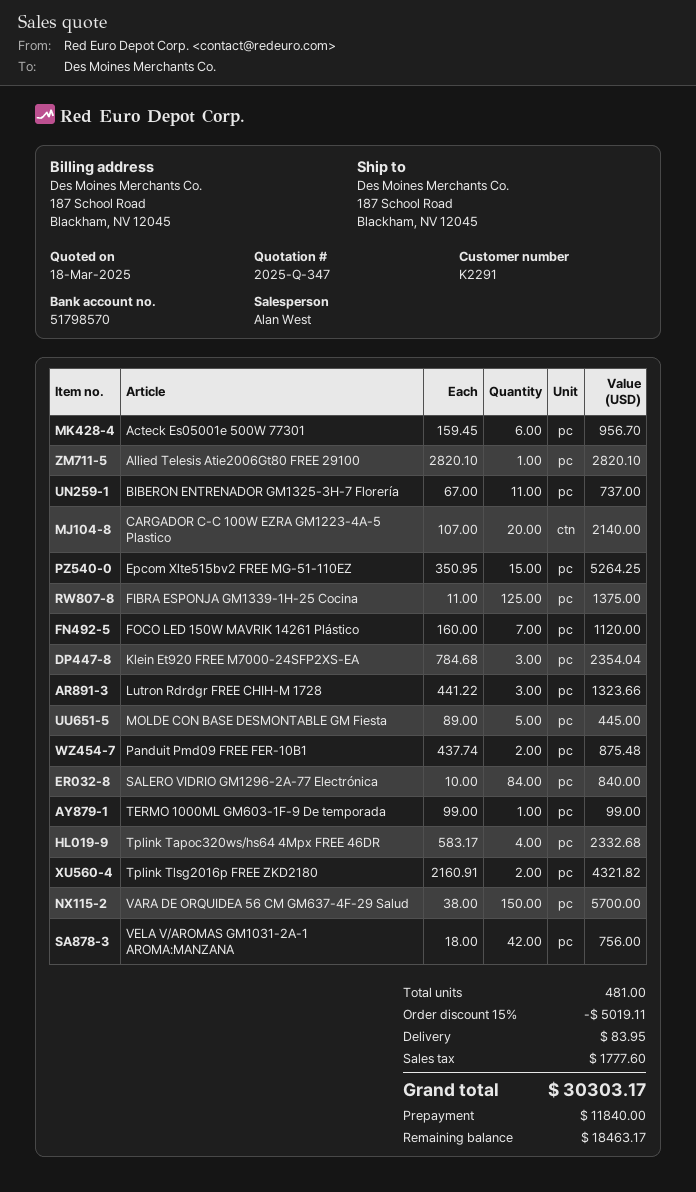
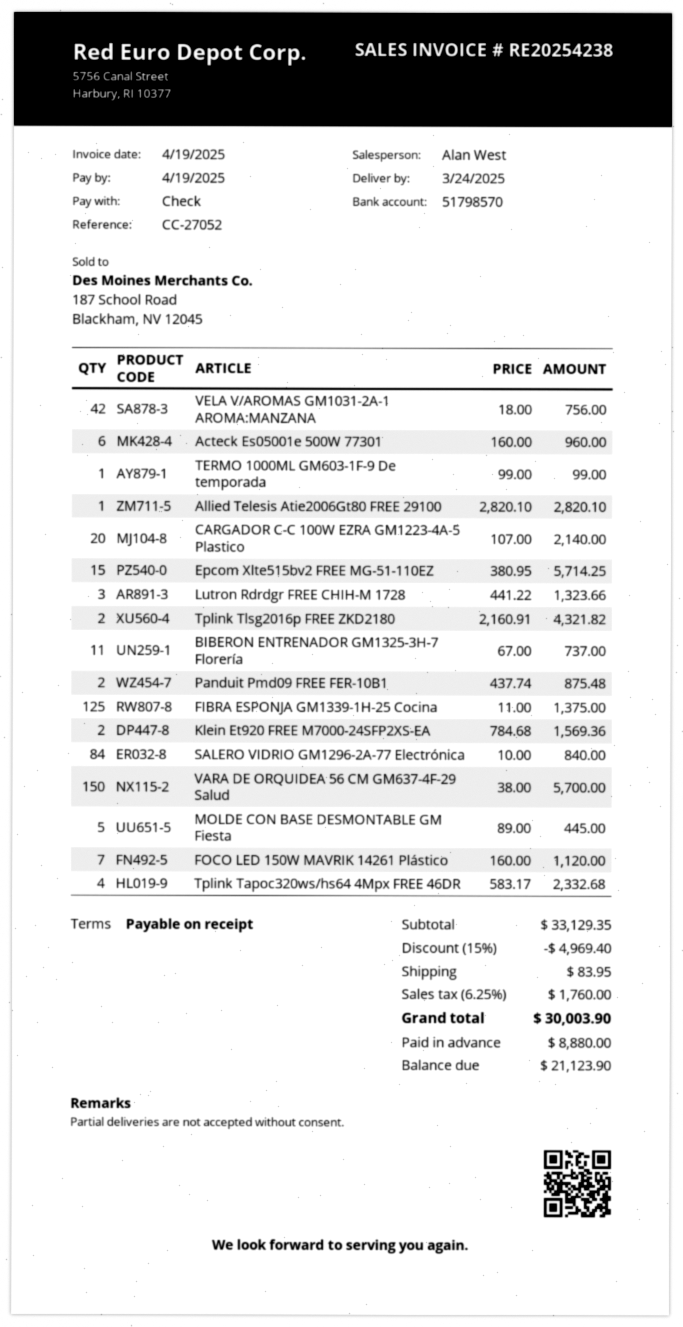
Acteck Es05001e 500W 77301: 6 x 159.45 = 956.70 -> 6 x 160.00 = 960.00
Epcom Xlte515bv2 FREE MG-51-110EZ: 15 x 350.95 = 5264.25 -> 15 x 380.95 = 5714.25
Klein Et920 FREE M7000-24SFP2XS-EA: 3 x 784.68 = 2354.04 -> 2 x 784.68 = 1569.36
discount: 15% = 5019.11 -> 15% = 4969.40
tax: 1777.60 -> 1760.00
total: 30303.17 -> 30003.90
deposit: 11840.00 -> 8880.00
balance: 18463.17 -> 21123.90

